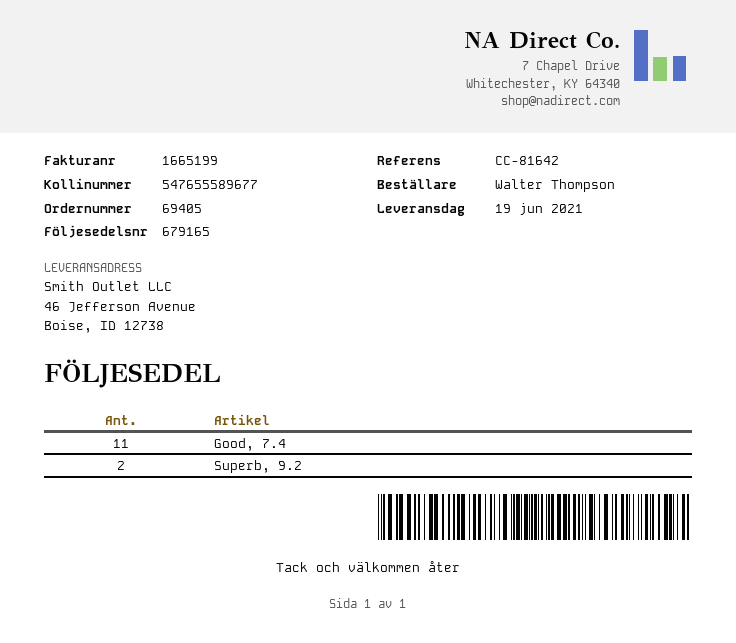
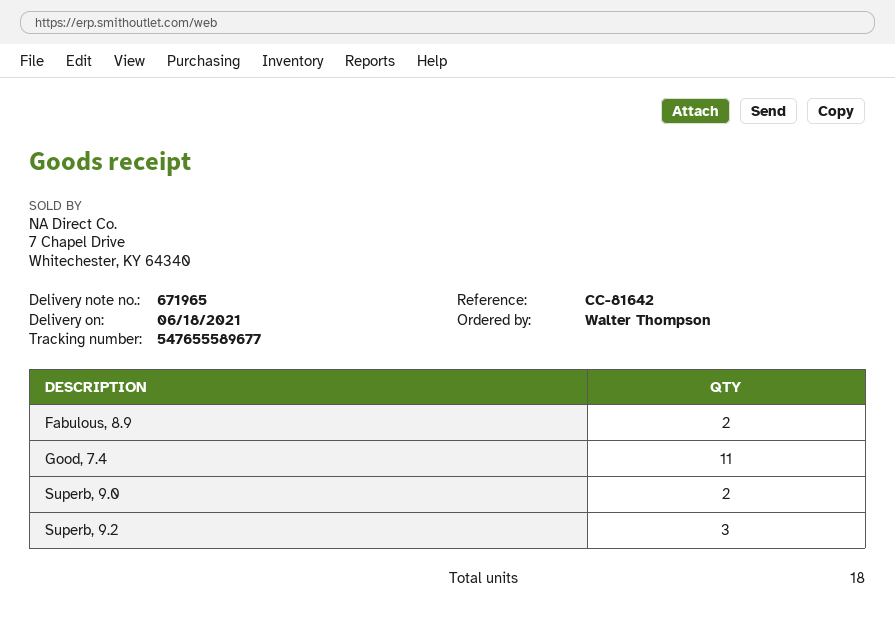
delivery note number: 679165 -> 671965
delivery date: 2021-06-19 -> 2021-06-18
Superb, 9.2: 2 -> 3
Fabulous, 8.9: none -> 2
Superb, 9.0: none -> 2

